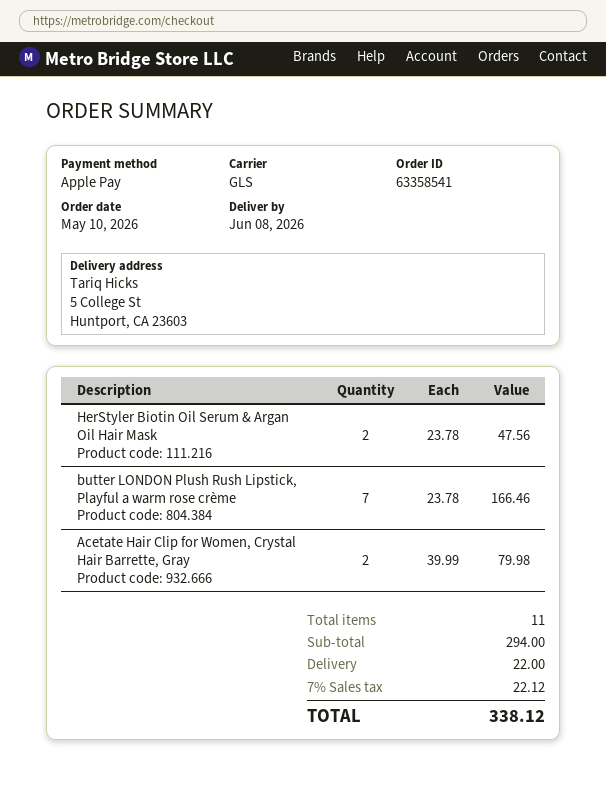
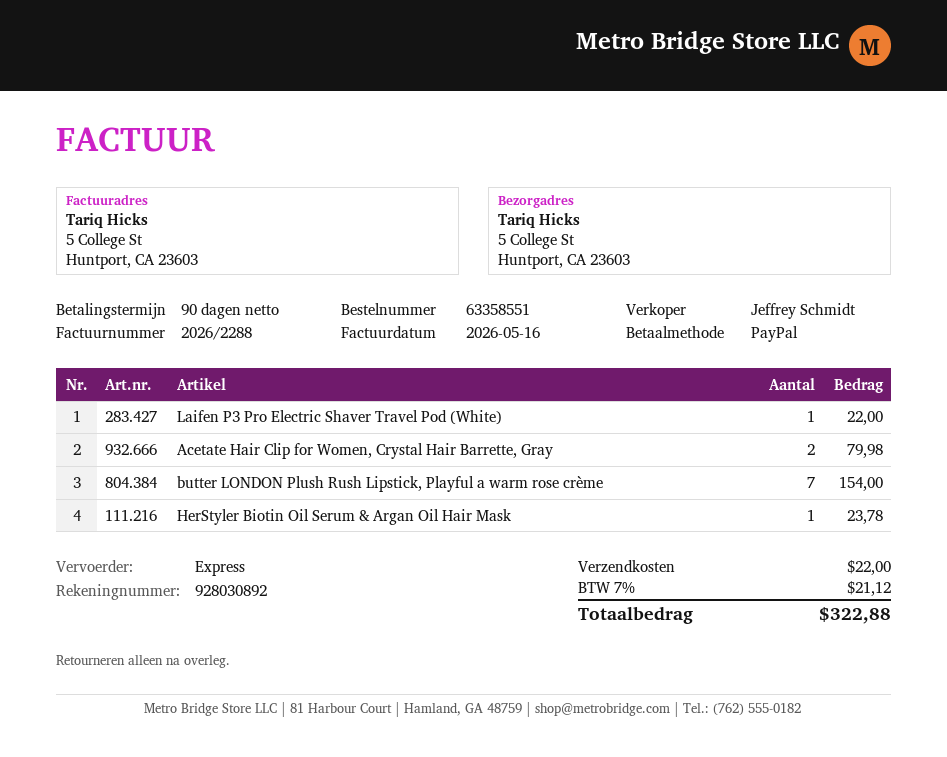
order number: 63358541 -> 63358551
payment method: Apple Pay -> PayPal
shipping method: GLS -> express
HerStyler Biotin Oil Serum & Argan Oil Hair Mask: 2 for 47.56 -> 1 for 23.78
butter LONDON Plush Rush Lipstick, Playful a warm rose crème: 7 for 166.46 -> 7 for 154.00
Laifen P3 Pro Electric Shaver Travel Pod (White): none -> 1 for 22.00
tax: 7% = 22.12 -> 7% = 21.12
total: 338.12 -> 322.88

